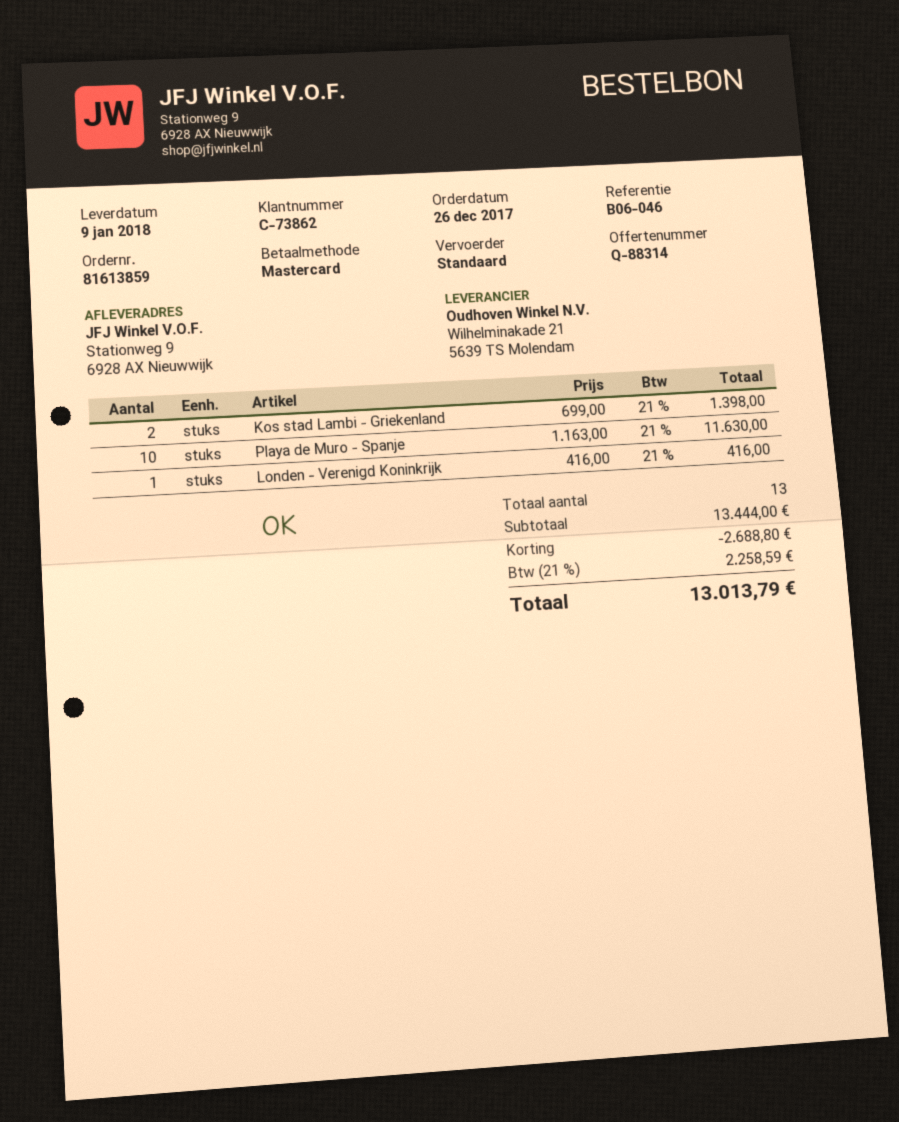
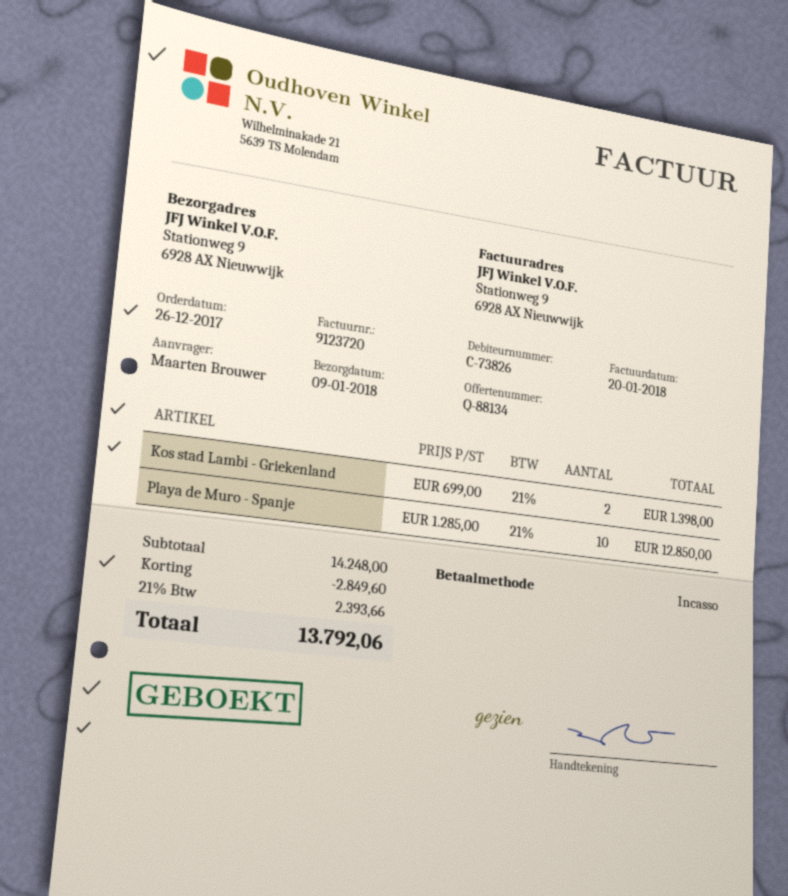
quote number: Q-88314 -> Q-88134
customer number: C-73862 -> C-73826
payment method: Mastercard -> direct debit
Playa de Muro - Spanje: 10 x 1163.00 = 11630.00 -> 10 x 1285.00 = 12850.00
Londen - Verenigd Koninkrijk: 1 x 416.00 = 416.00 -> none
subtotal: 13444.00 -> 14248.00
discount: 2688.80 -> 2849.60
tax: 21% = 2258.59 -> 21% = 2393.66
total: 13013.79 -> 13792.06

